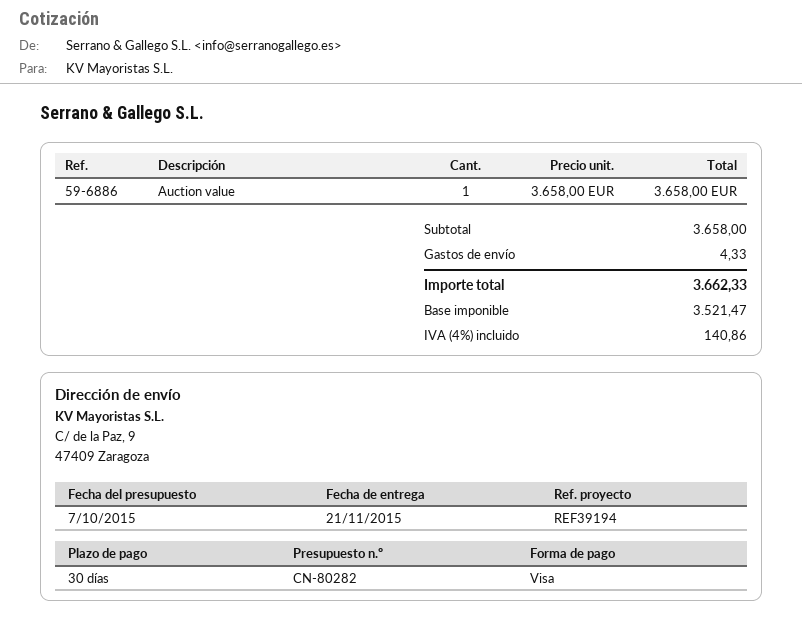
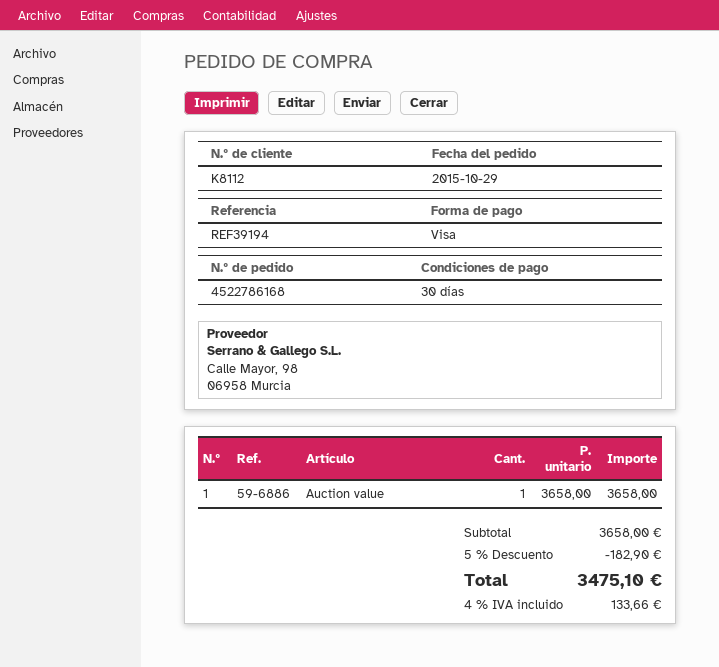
discount: none -> 5% = 182.90
shipping: 4.33 -> none
tax: 4% = 140.86 -> 4% = 133.66
total: 3662.33 -> 3475.10

